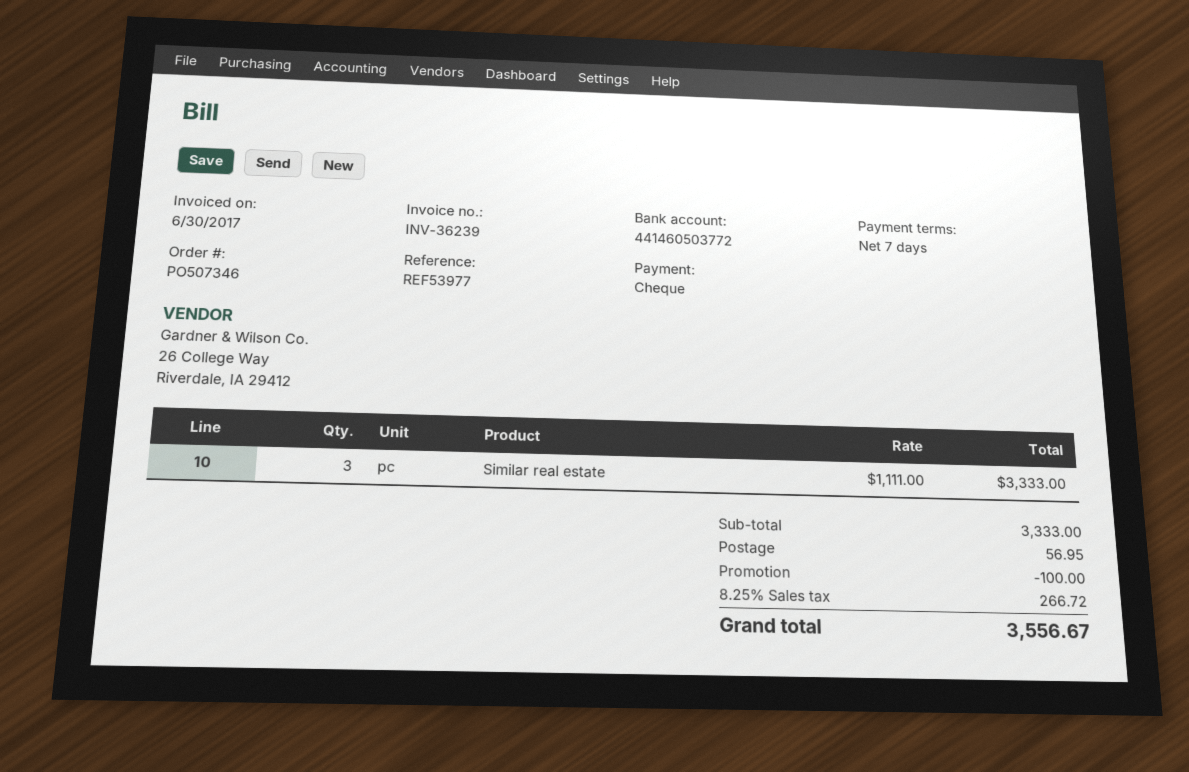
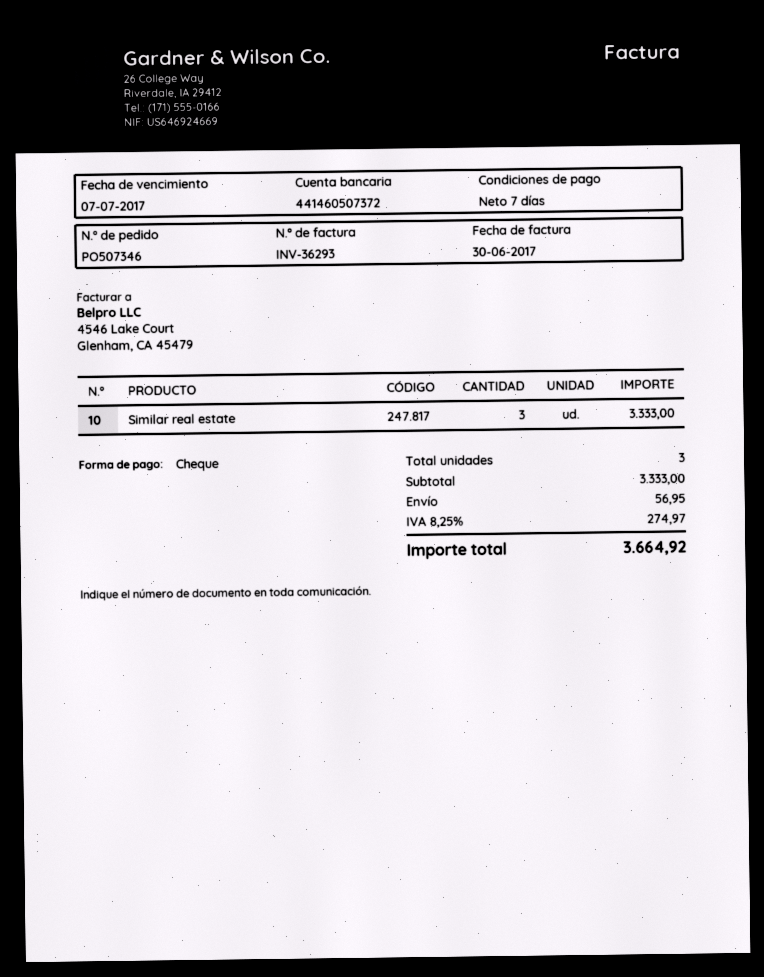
invoice number: INV-36239 -> INV-36293
bank account: 441460503772 -> 441460507372
discount: 100.00 -> none
tax: 8.25% = 266.72 -> 8.25% = 274.97
total: 3556.67 -> 3664.92

